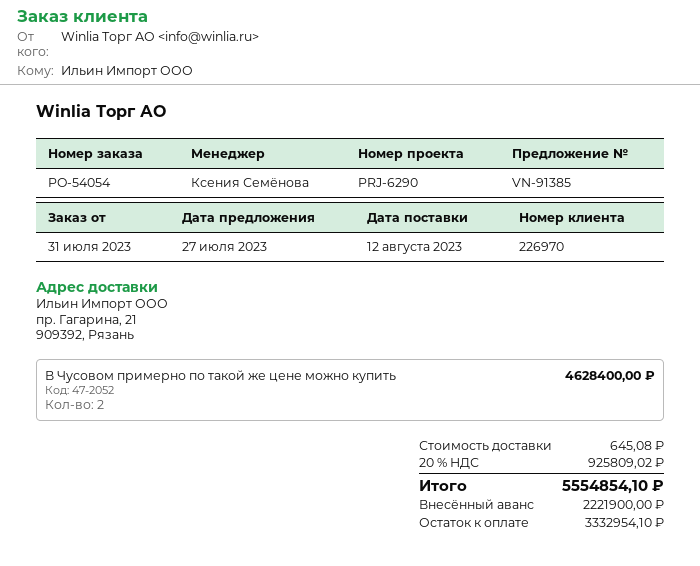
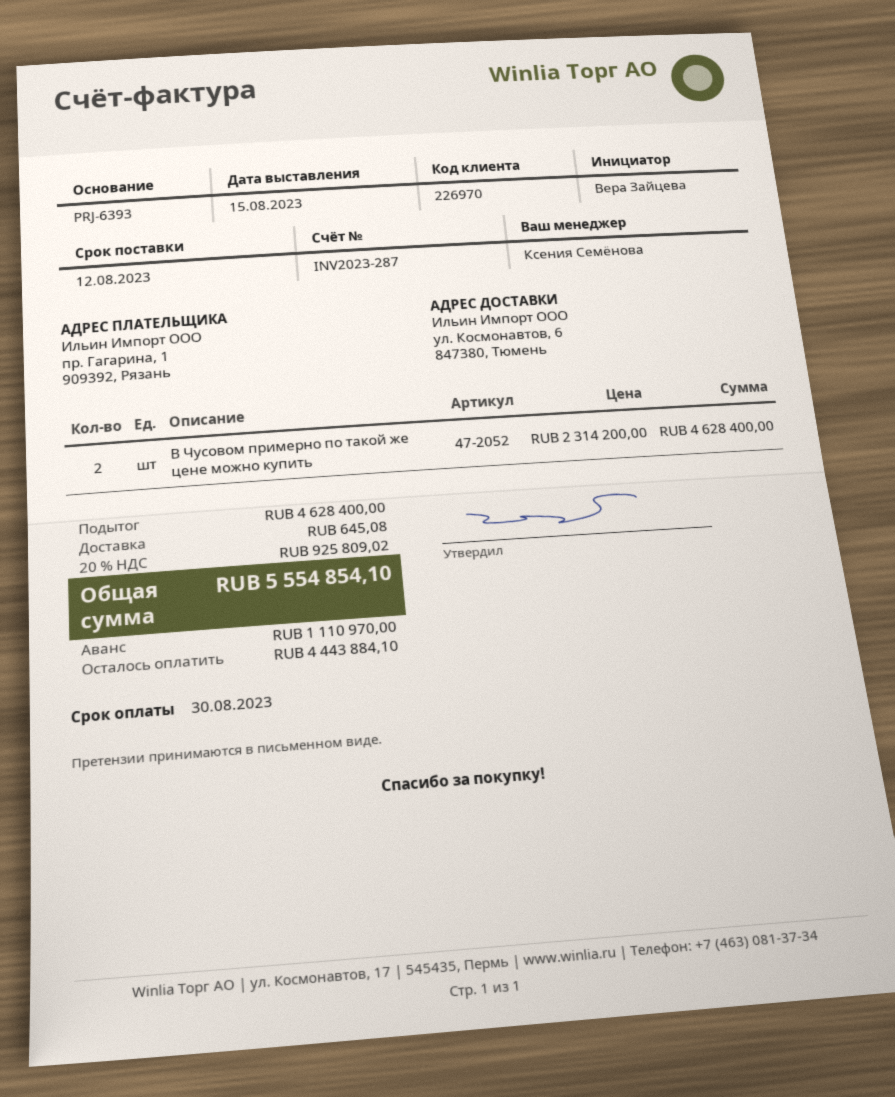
reference: PRJ-6290 -> PRJ-6393
ship to: пр. Гагарина, 21, 909392, Рязань -> ул. Космонавтов, 6, 847380, Тюмень
deposit: 2221900.00 -> 1110970.00
balance: 3332954.10 -> 4443884.10

